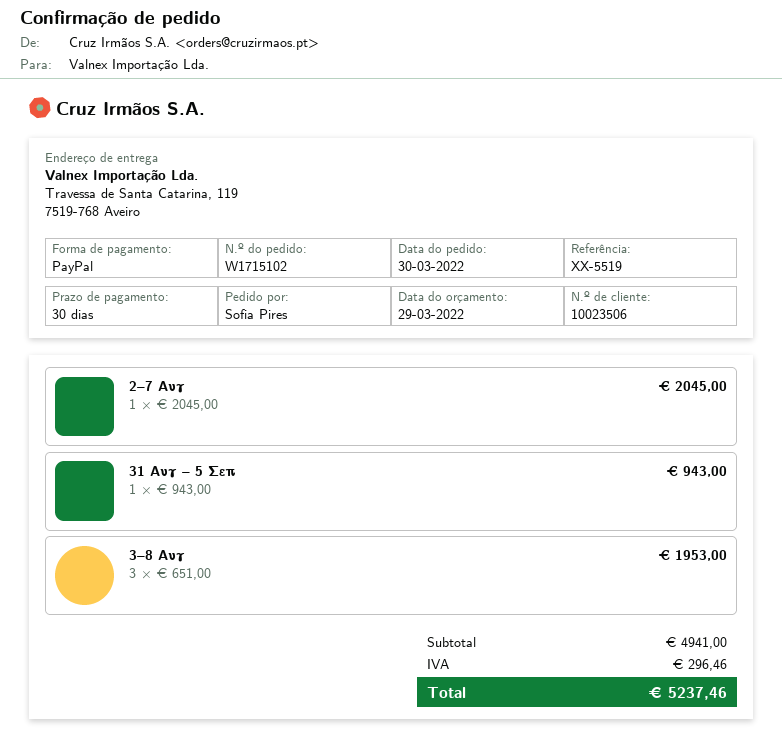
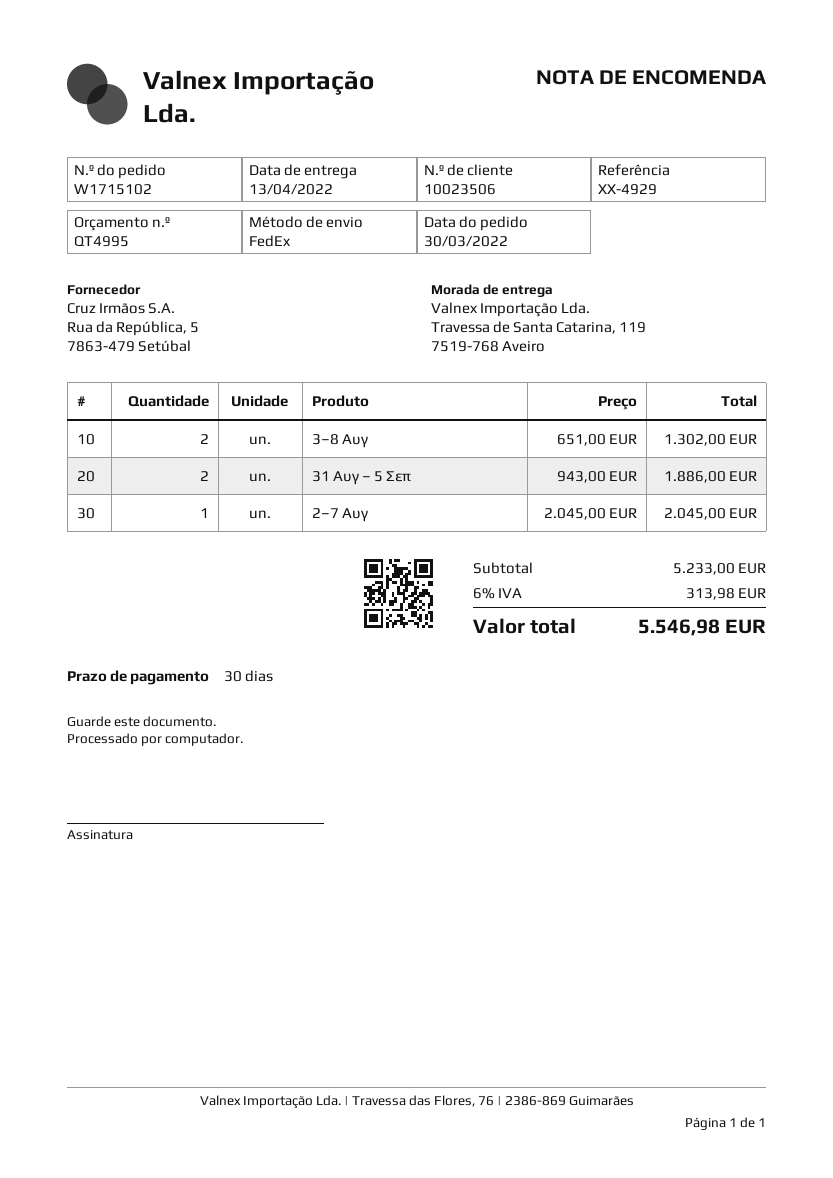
reference: XX-5519 -> XX-4929
31 Αυγ – 5 Σεπ: 1 x 943.00 = 943.00 -> 2 x 943.00 = 1886.00
3–8 Αυγ: 3 x 651.00 = 1953.00 -> 2 x 651.00 = 1302.00
subtotal: 4941.00 -> 5233.00
tax: 296.46 -> 313.98
total: 5237.46 -> 5546.98

